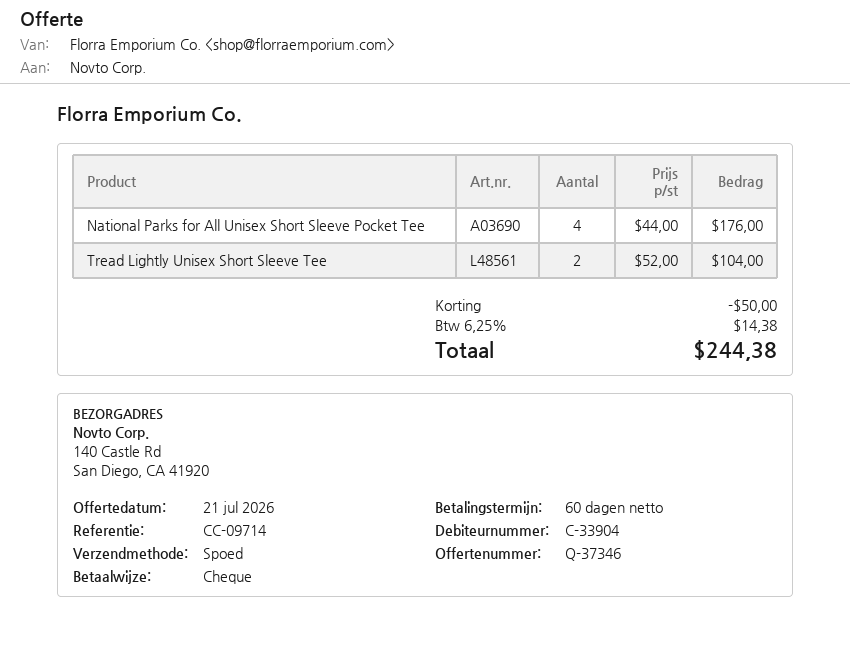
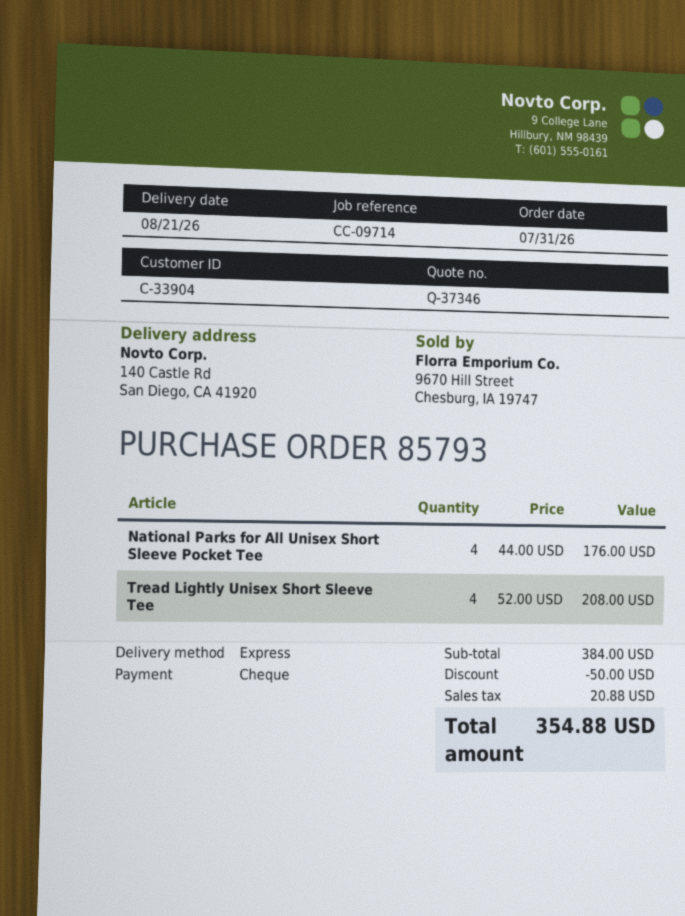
Tread Lightly Unisex Short Sleeve Tee: 2 x 52.00 = 104.00 -> 4 x 52.00 = 208.00
tax: 14.38 -> 20.88
total: 244.38 -> 354.88

